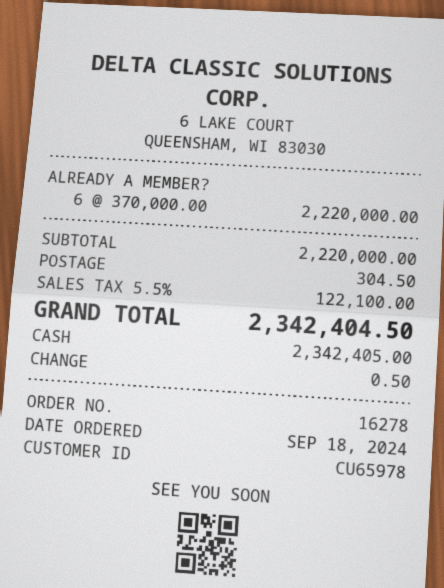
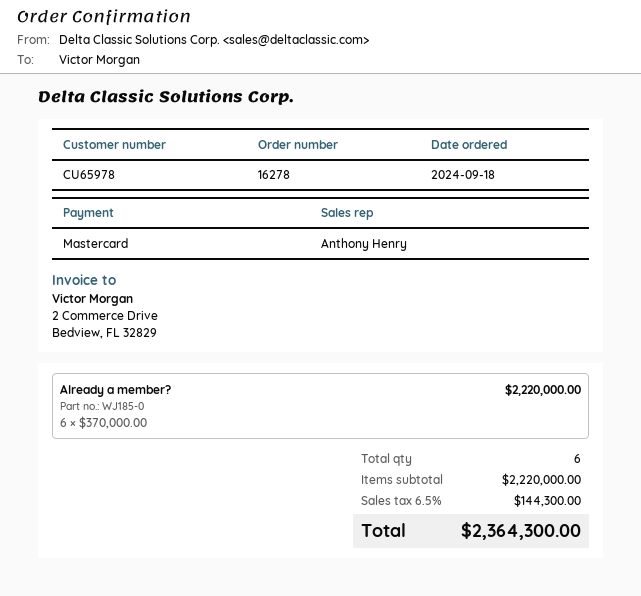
payment method: cash -> Mastercard
shipping: 304.50 -> none
tax: 5.5% = 122100.00 -> 6.5% = 144300.00
total: 2342404.50 -> 2364300.00

